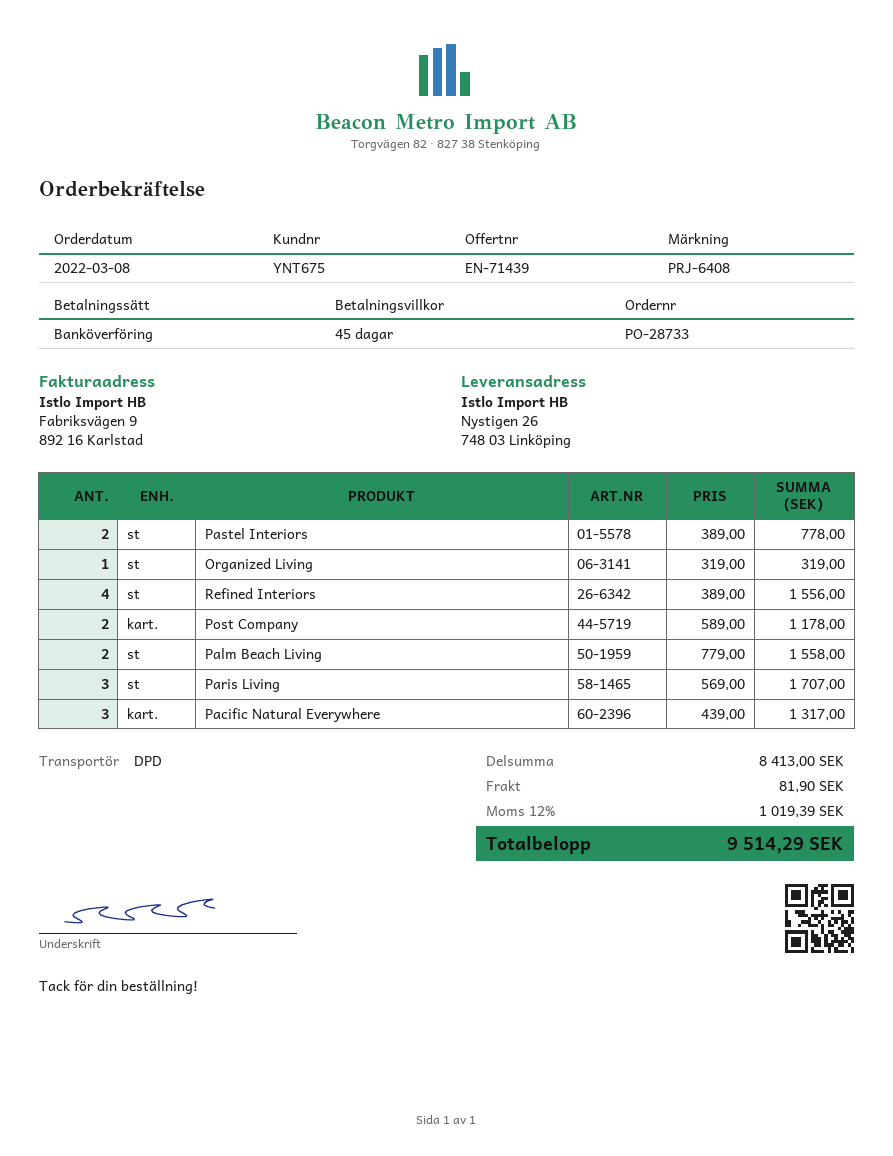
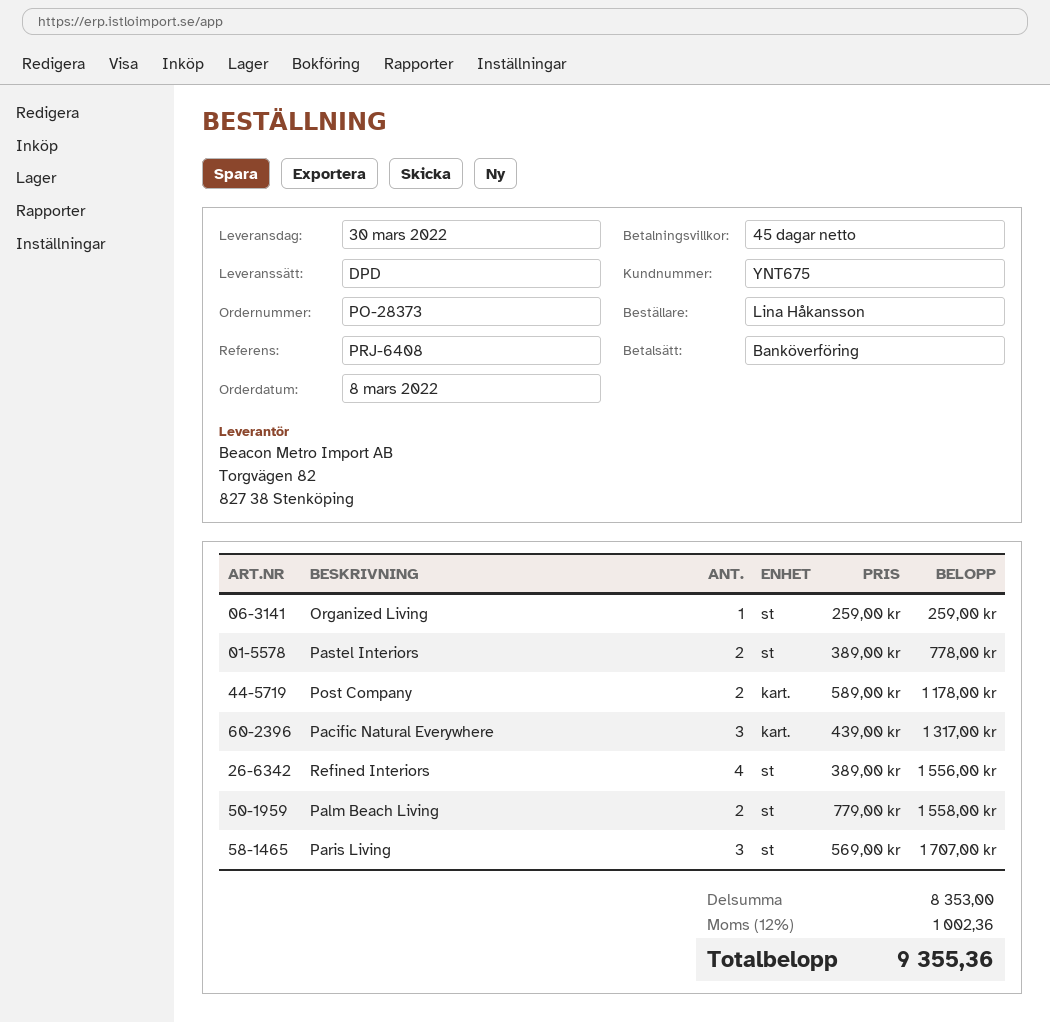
order number: PO-28733 -> PO-28373
Organized Living: 1 x 319.00 = 319.00 -> 1 x 259.00 = 259.00
subtotal: 8413.00 -> 8353.00
shipping: 81.90 -> none
tax: 12% = 1019.39 -> 12% = 1002.36
total: 9514.29 -> 9355.36

